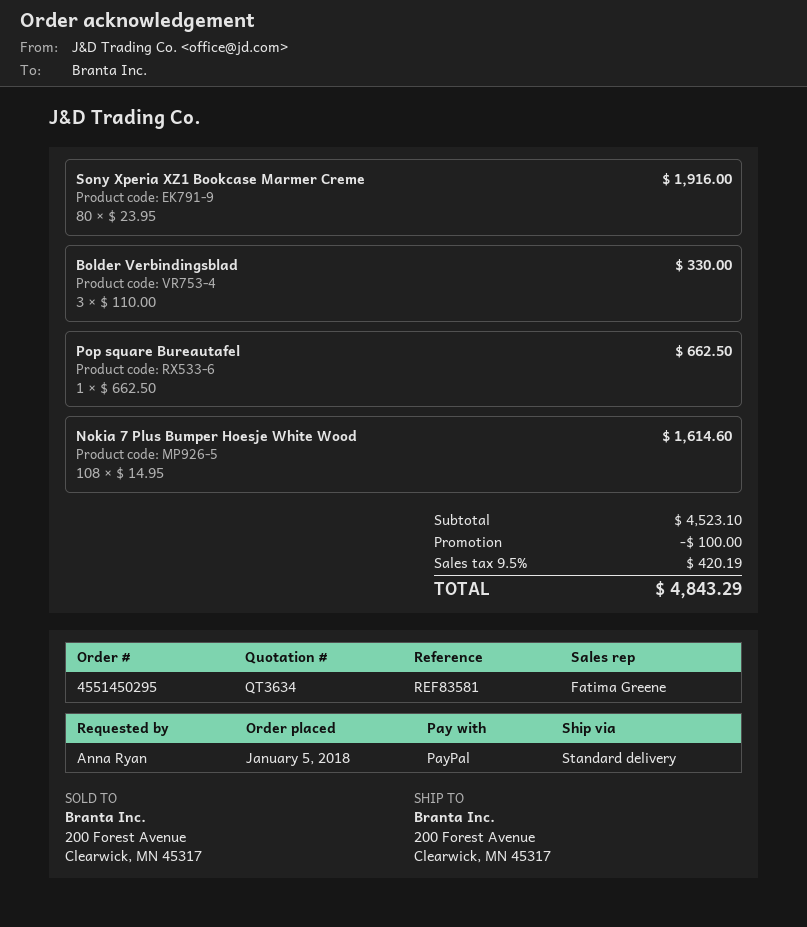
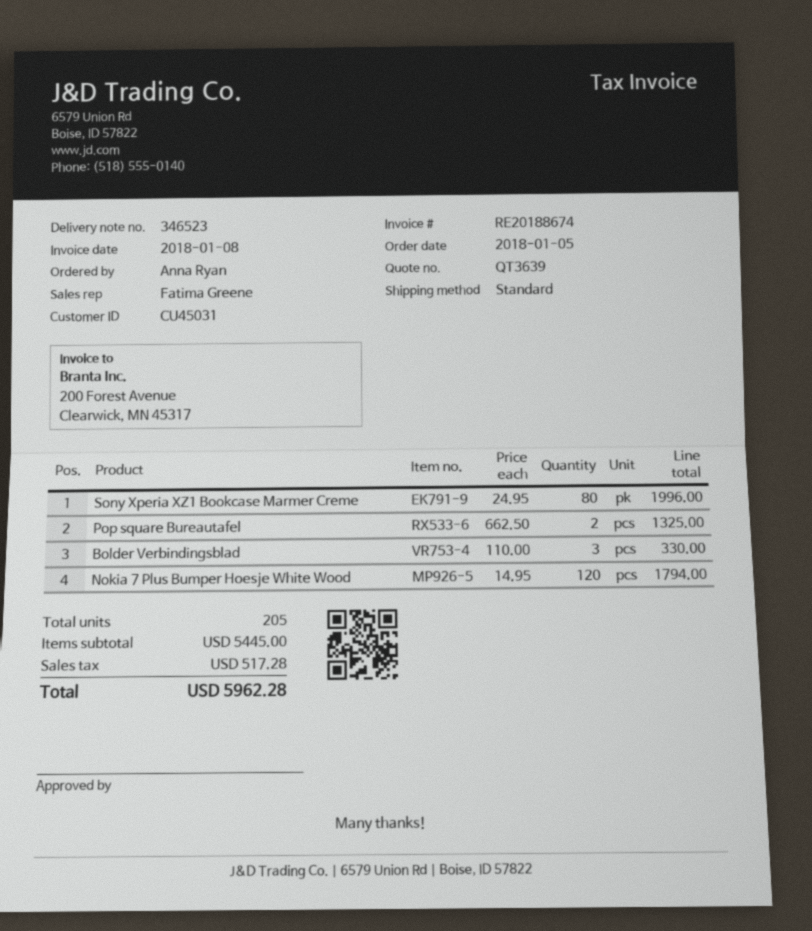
quote number: QT3634 -> QT3639
Sony Xperia XZ1 Bookcase Marmer Creme: 80 x 23.95 = 1916.00 -> 80 x 24.95 = 1996.00
Pop square Bureautafel: 1 x 662.50 = 662.50 -> 2 x 662.50 = 1325.00
Nokia 7 Plus Bumper Hoesje White Wood: 108 x 14.95 = 1614.60 -> 120 x 14.95 = 1794.00
subtotal: 4523.10 -> 5445.00
discount: 100.00 -> none
tax: 420.19 -> 517.28
total: 4843.29 -> 5962.28

